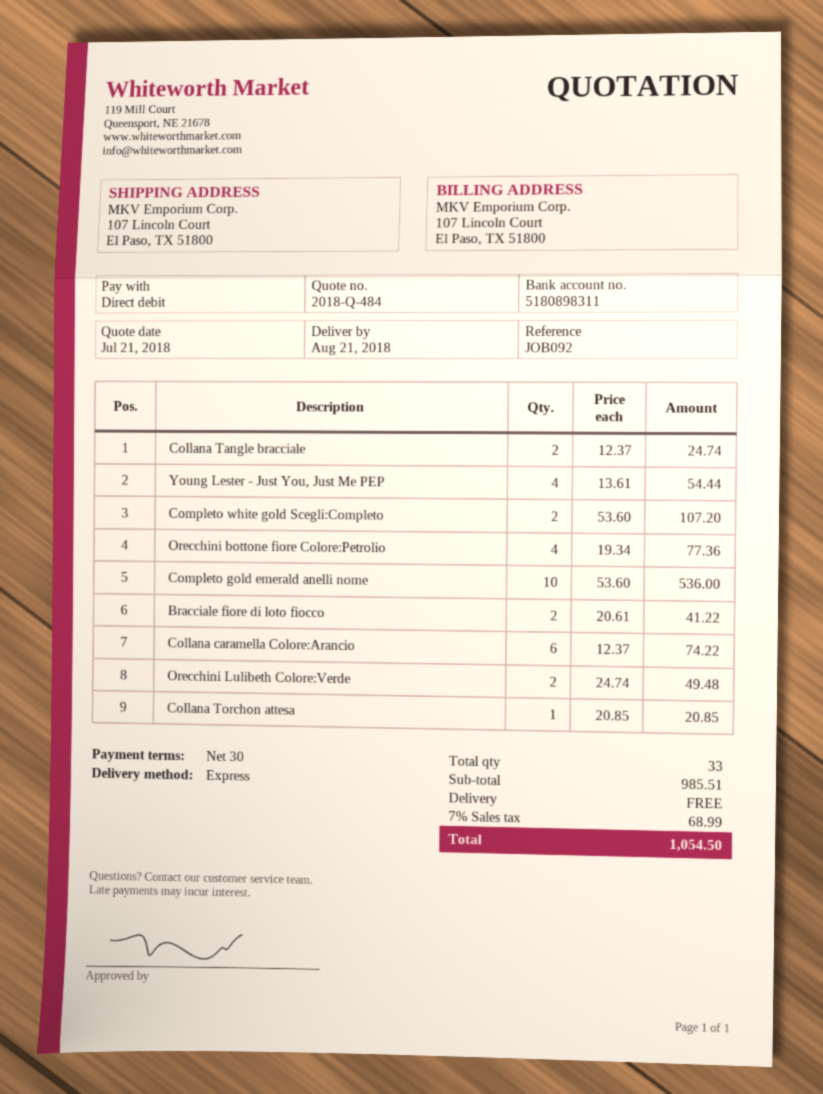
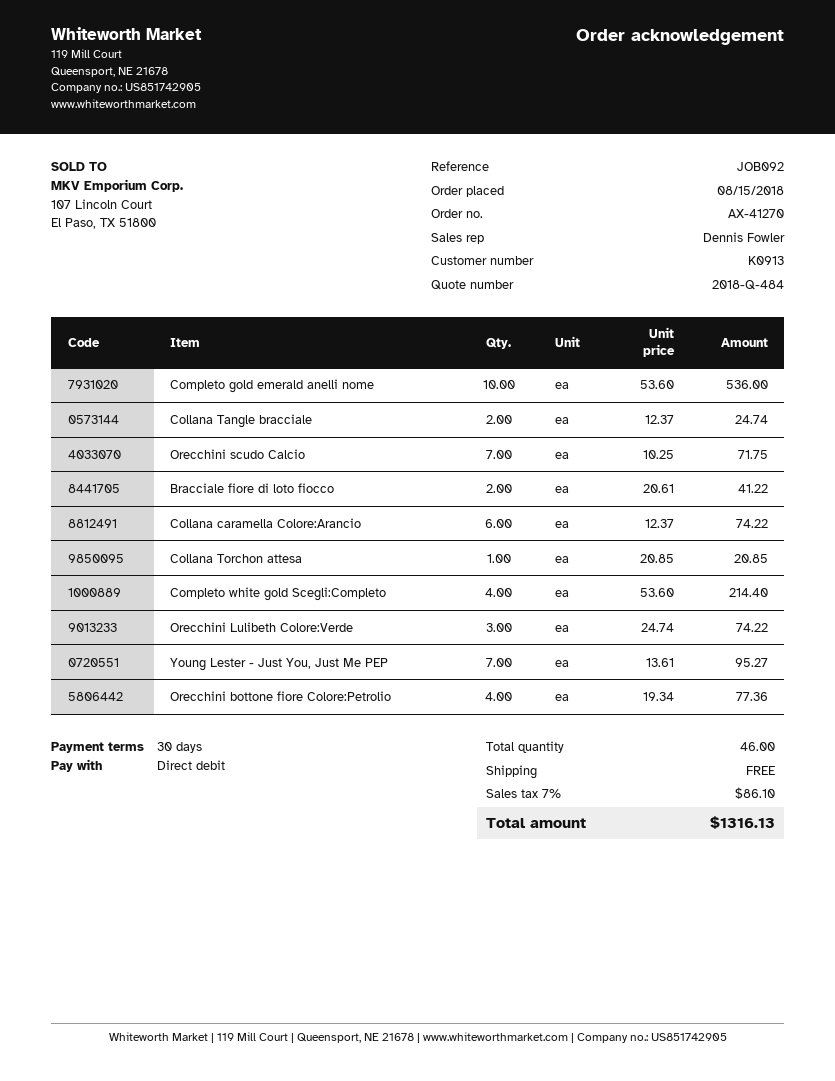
Young Lester - Just You, Just Me PEP: 4 x 13.61 = 54.44 -> 7 x 13.61 = 95.27
Completo white gold Scegli:Completo: 2 x 53.60 = 107.20 -> 4 x 53.60 = 214.40
Orecchini Lulibeth Colore:Verde: 2 x 24.74 = 49.48 -> 3 x 24.74 = 74.22
Orecchini scudo Calcio: none -> 7 x 10.25 = 71.75
total quantity: 33 -> 46
tax: 7% = 68.99 -> 7% = 86.10
total: 1054.50 -> 1316.13

